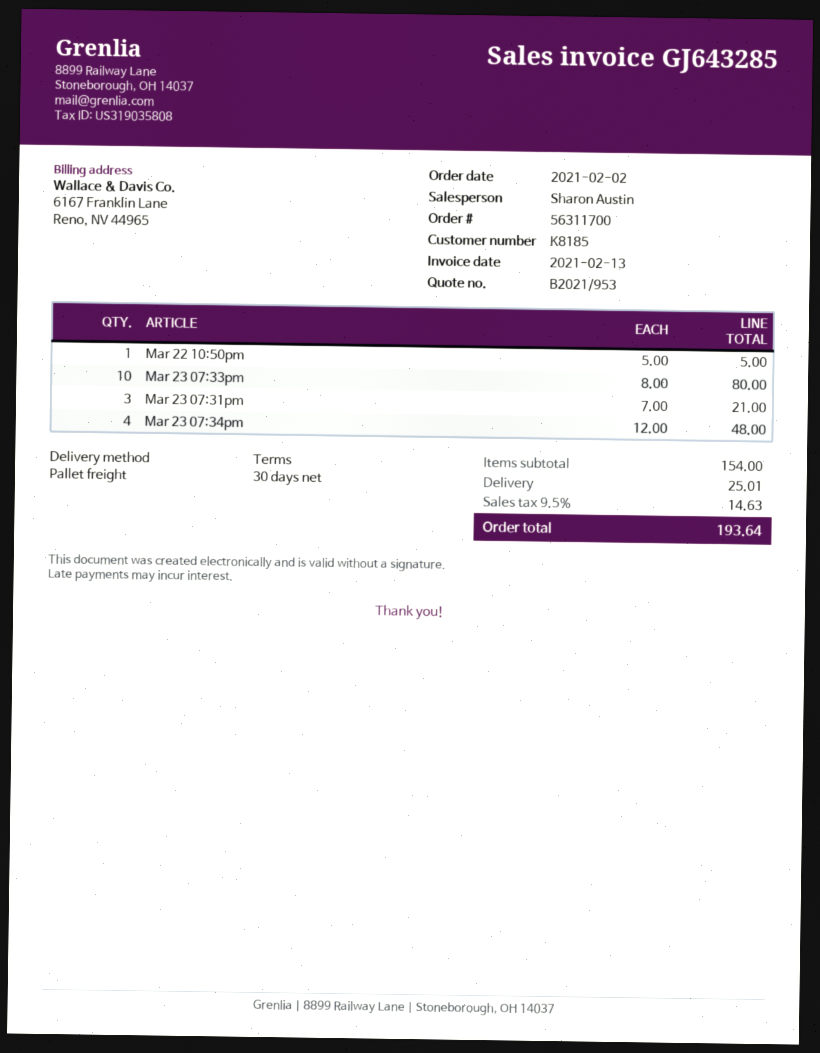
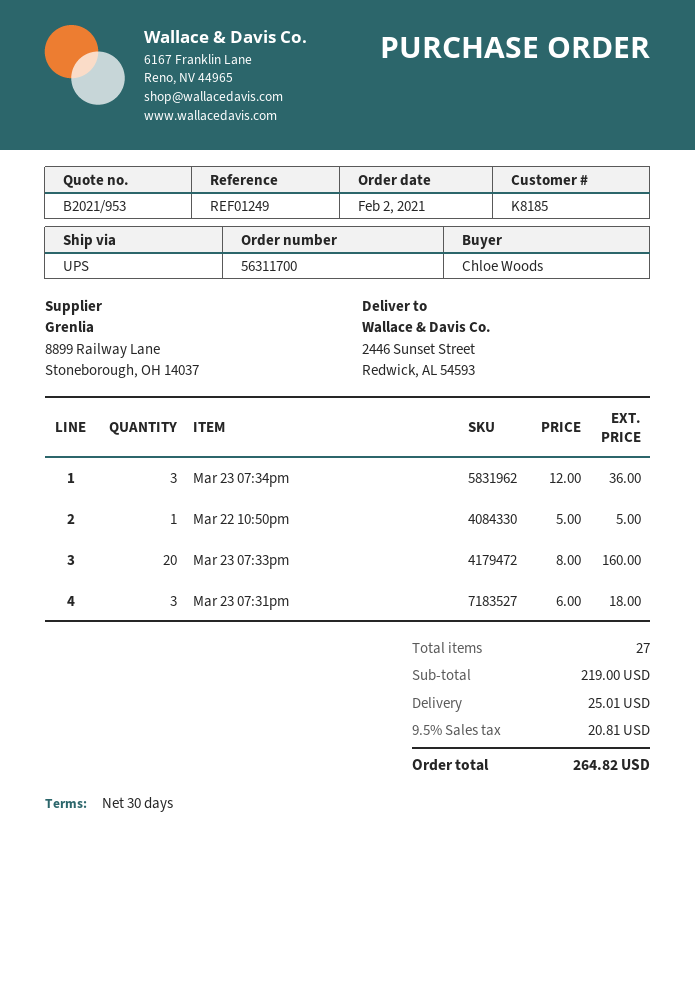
shipping method: pallet freight -> UPS
Mar 23 07:33pm: 10 x 8.00 = 80.00 -> 20 x 8.00 = 160.00
Mar 23 07:31pm: 3 x 7.00 = 21.00 -> 3 x 6.00 = 18.00
Mar 23 07:34pm: 4 x 12.00 = 48.00 -> 3 x 12.00 = 36.00
subtotal: 154.00 -> 219.00
tax: 9.5% = 14.63 -> 9.5% = 20.81
total: 193.64 -> 264.82

